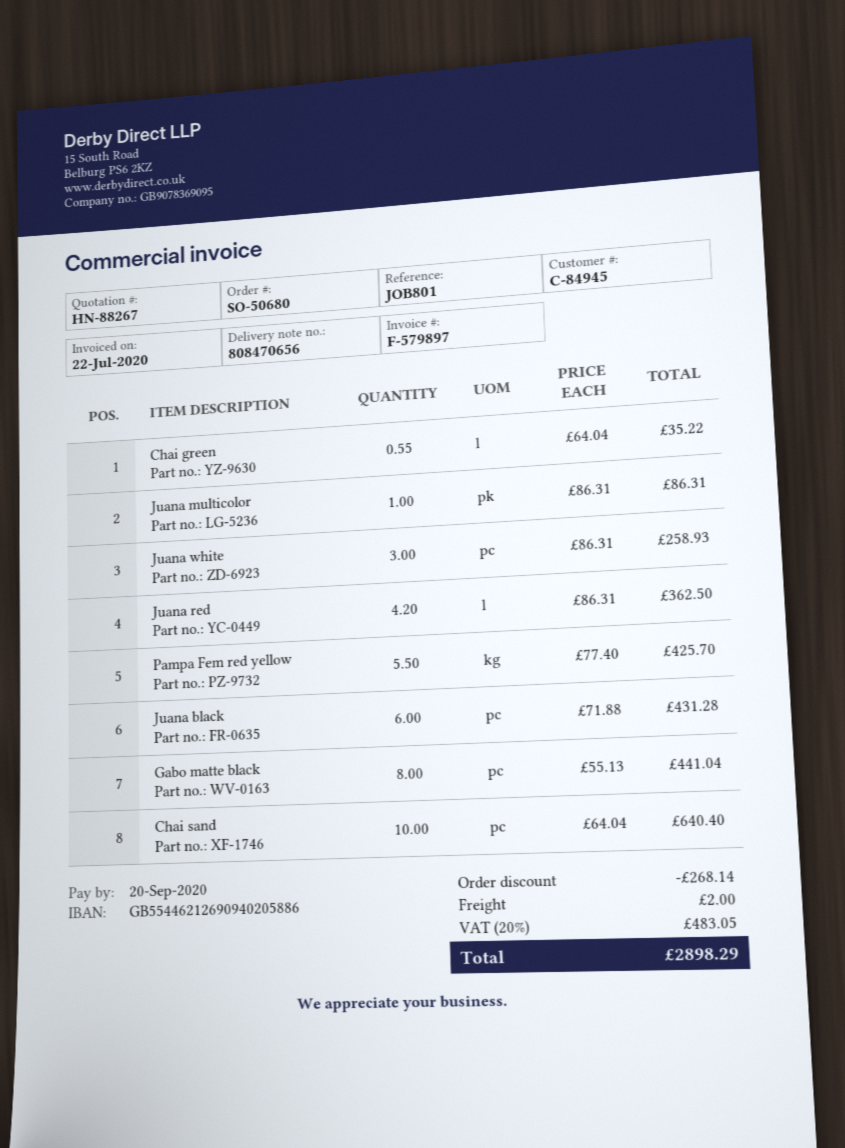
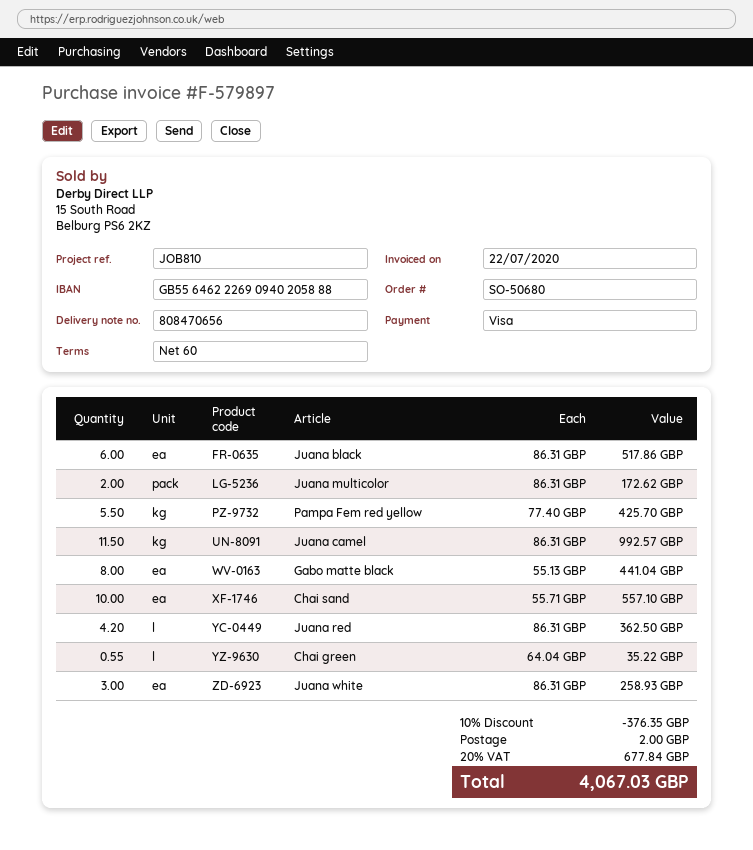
reference: JOB801 -> JOB810
bank account: GB55446212690940205886 -> GB55646222690940205888
Juana multicolor: 1 x 86.31 = 86.31 -> 2 x 86.31 = 172.62
Juana black: 6 x 71.88 = 431.28 -> 6 x 86.31 = 517.86
Chai sand: 10 x 64.04 = 640.40 -> 10 x 55.71 = 557.10
Juana camel: none -> 11.5 x 86.31 = 992.57
discount: 268.14 -> 376.35
tax: 20% = 483.05 -> 20% = 677.84
total: 2898.29 -> 4067.03

